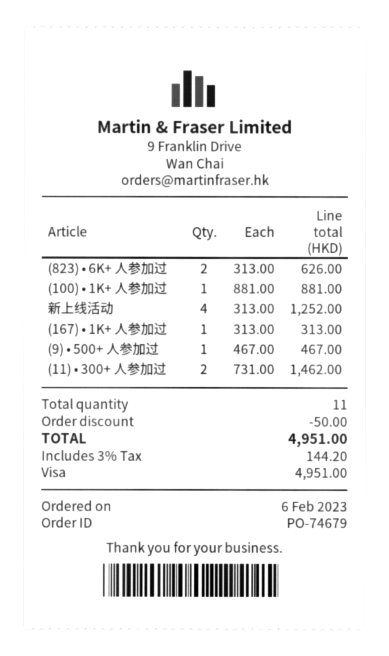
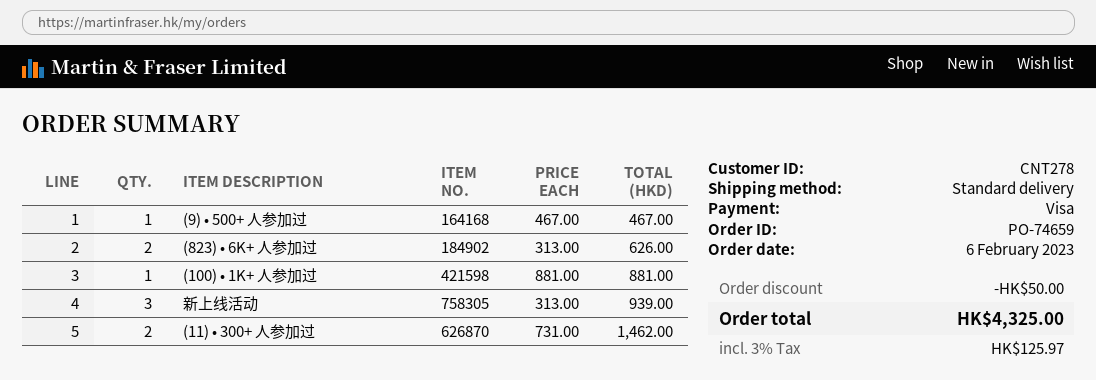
order number: PO-74679 -> PO-74659
新上线活动: 4 x 313.00 = 1252.00 -> 3 x 313.00 = 939.00
(167) • 1K+ 人参加过: 1 x 313.00 = 313.00 -> none
tax: 3% = 144.20 -> 3% = 125.97
total: 4951.00 -> 4325.00

